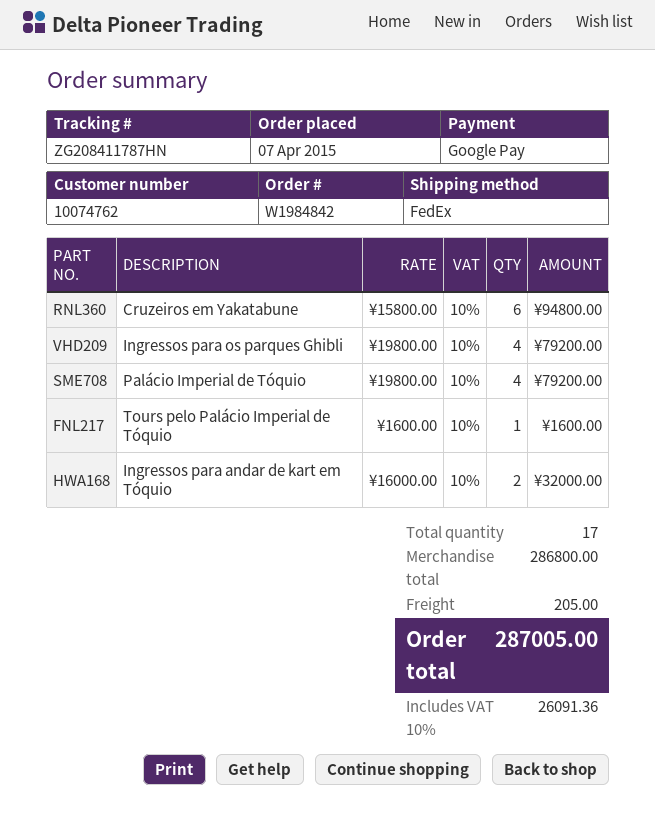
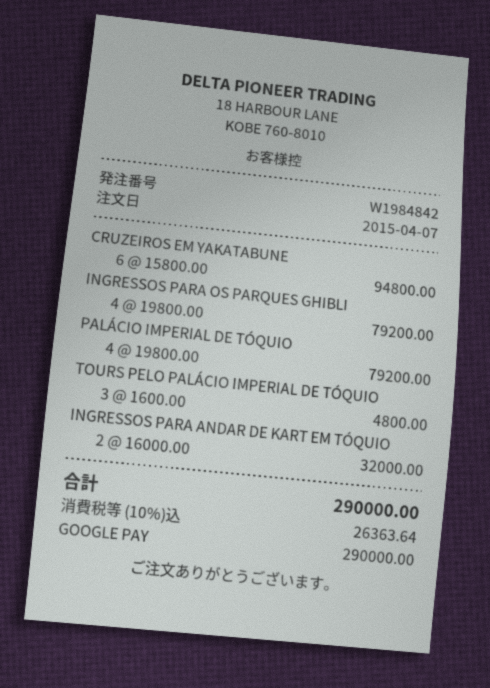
Tours pelo Palácio Imperial de Tóquio: 1 x 1600.00 = 1600.00 -> 3 x 1600.00 = 4800.00
shipping: 205.00 -> none
tax: 10% = 26091.36 -> 10% = 26363.64
total: 287005.00 -> 290000.00

